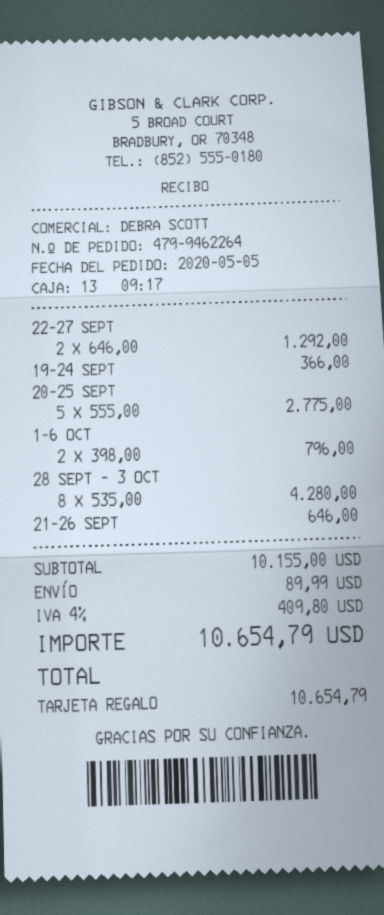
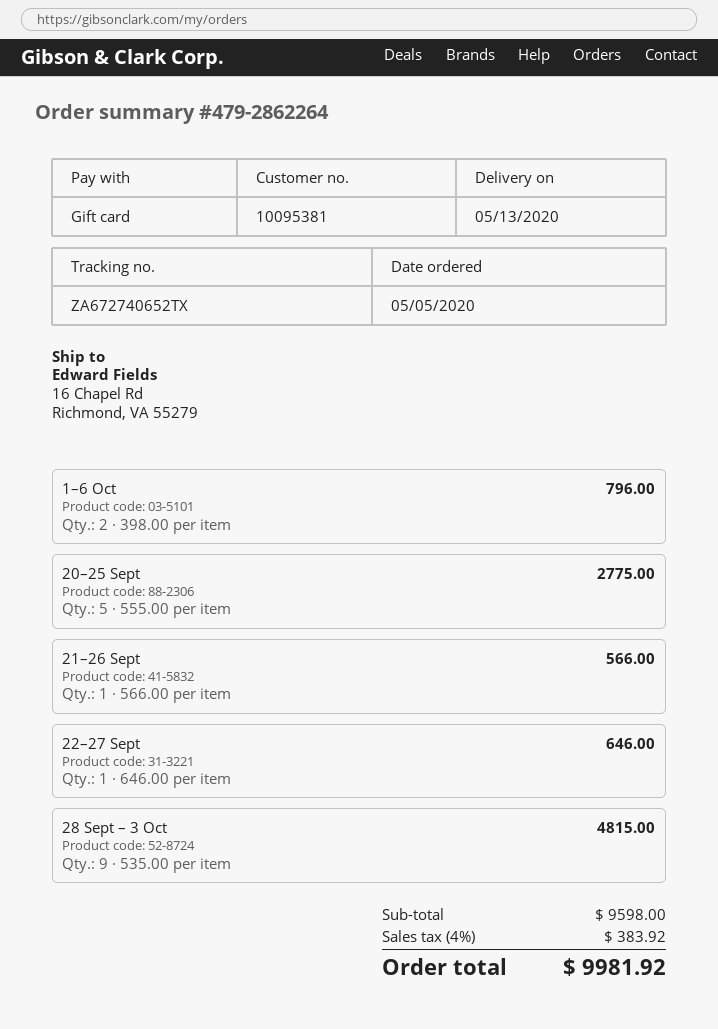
order number: 479-9462264 -> 479-2862264
22–27 SEPT: 2 x 646.00 = 1292.00 -> 1 x 646.00 = 646.00
19–24 SEPT: 1 x 366.00 = 366.00 -> none
28 SEPT – 3 OCT: 8 x 535.00 = 4280.00 -> 9 x 535.00 = 4815.00
21–26 SEPT: 1 x 646.00 = 646.00 -> 1 x 566.00 = 566.00
subtotal: 10155.00 -> 9598.00
shipping: 89.99 -> none
tax: 4% = 409.80 -> 4% = 383.92
total: 10654.79 -> 9981.92

